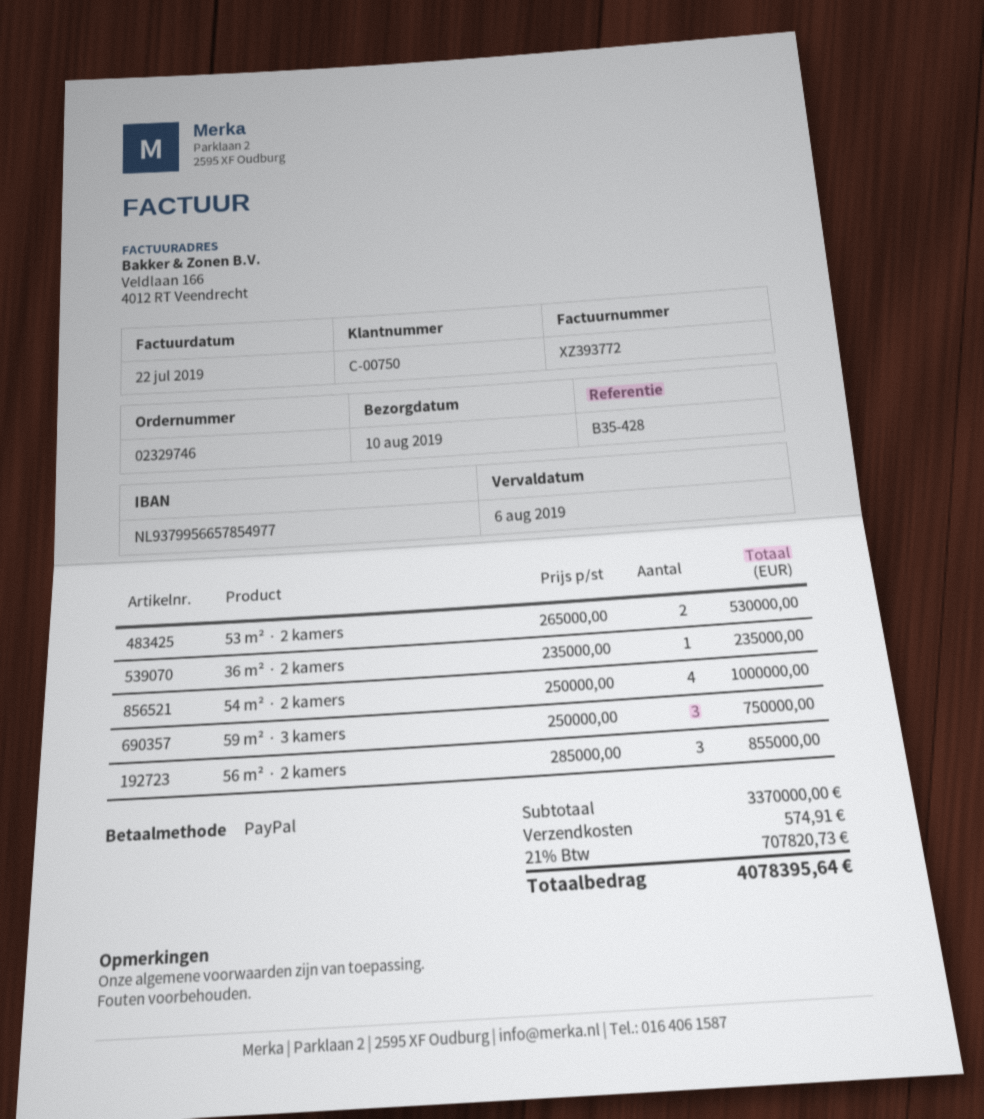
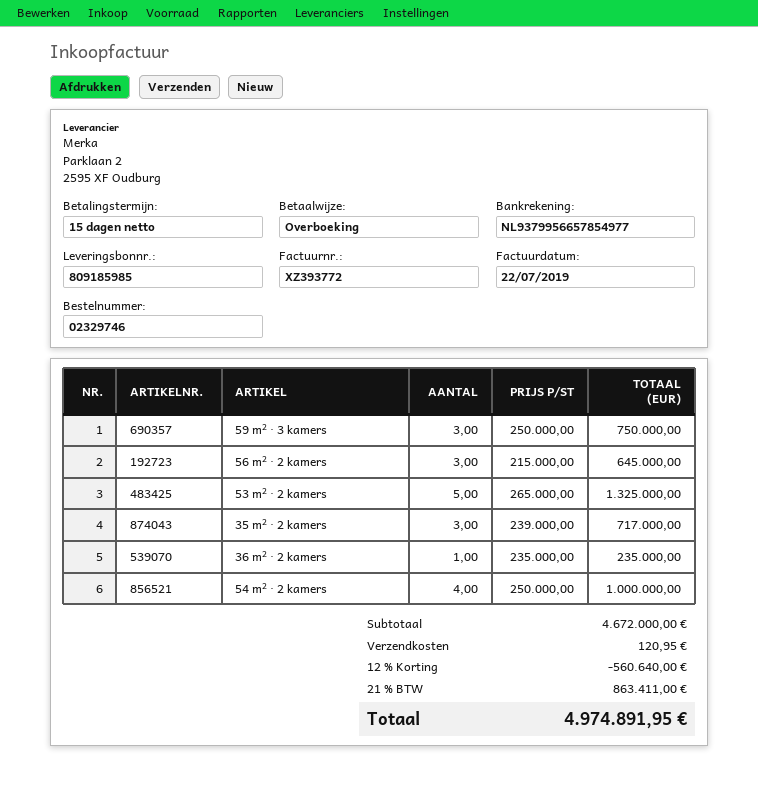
payment method: PayPal -> bank transfer
53 m² · 2 kamers: 2 x 265000.00 = 530000.00 -> 5 x 265000.00 = 1325000.00
56 m² · 2 kamers: 3 x 285000.00 = 855000.00 -> 3 x 215000.00 = 645000.00
35 m² · 2 kamers: none -> 3 x 239000.00 = 717000.00
subtotal: 3370000.00 -> 4672000.00
discount: none -> 12% = 560640.00
shipping: 574.91 -> 120.95
tax: 21% = 707820.73 -> 21% = 863411.00
total: 4078395.64 -> 4974891.95

